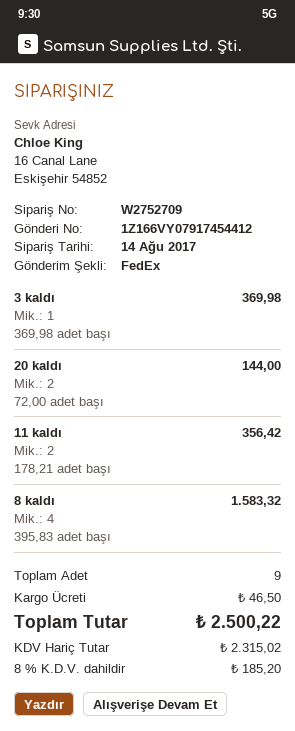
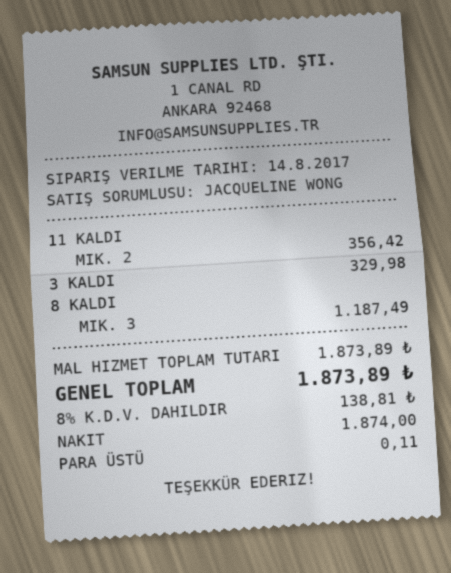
3 kaldı: 1 for 369.98 -> 1 for 329.98
20 kaldı: 2 for 144.00 -> none
8 kaldı: 4 for 1583.32 -> 3 for 1187.49
shipping: 46.50 -> none
tax: 8% = 185.20 -> 8% = 138.81
total: 2500.22 -> 1873.89

